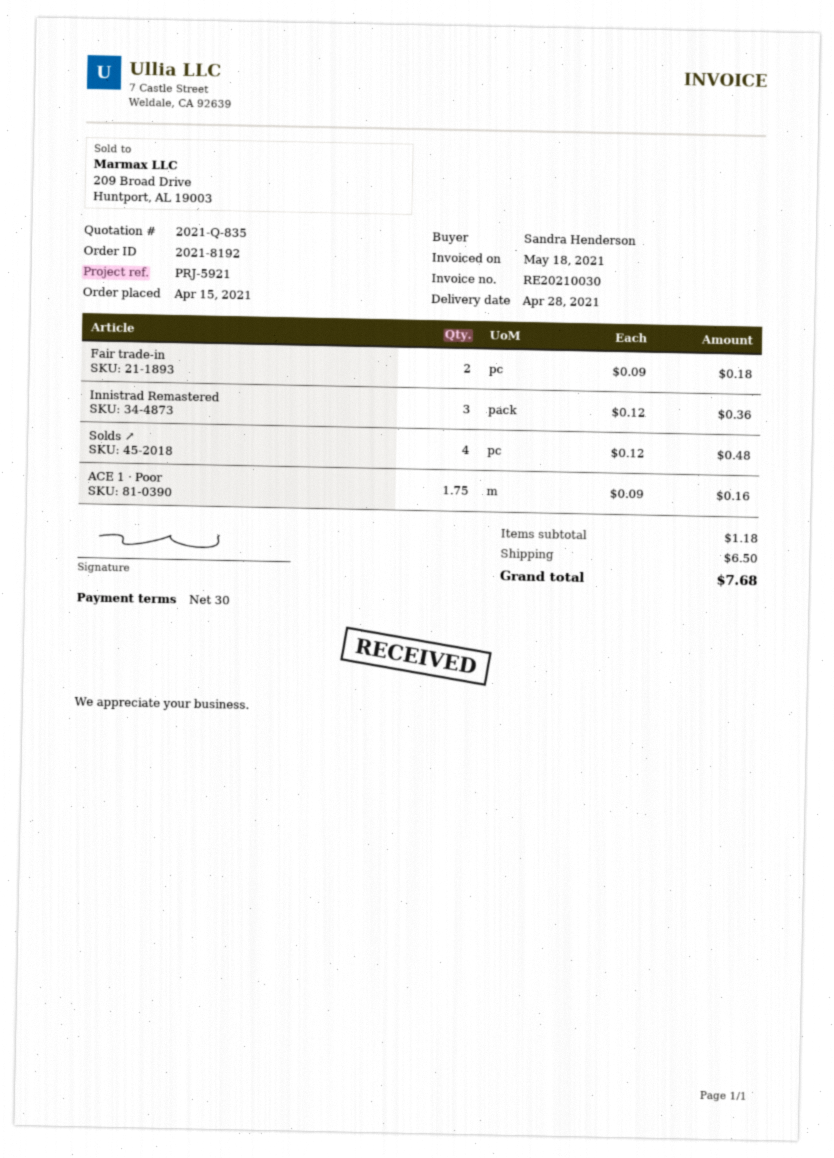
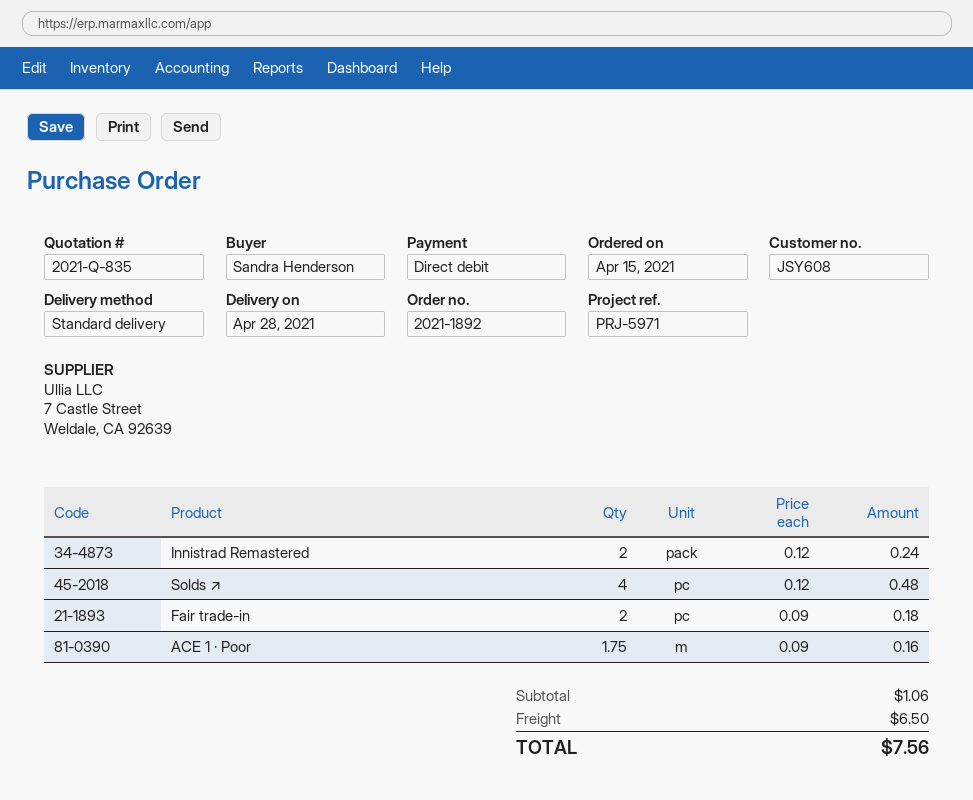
order number: 2021-8192 -> 2021-1892
reference: PRJ-5921 -> PRJ-5971
Innistrad Remastered: 3 x 0.12 = 0.36 -> 2 x 0.12 = 0.24
subtotal: 1.18 -> 1.06
total: 7.68 -> 7.56

